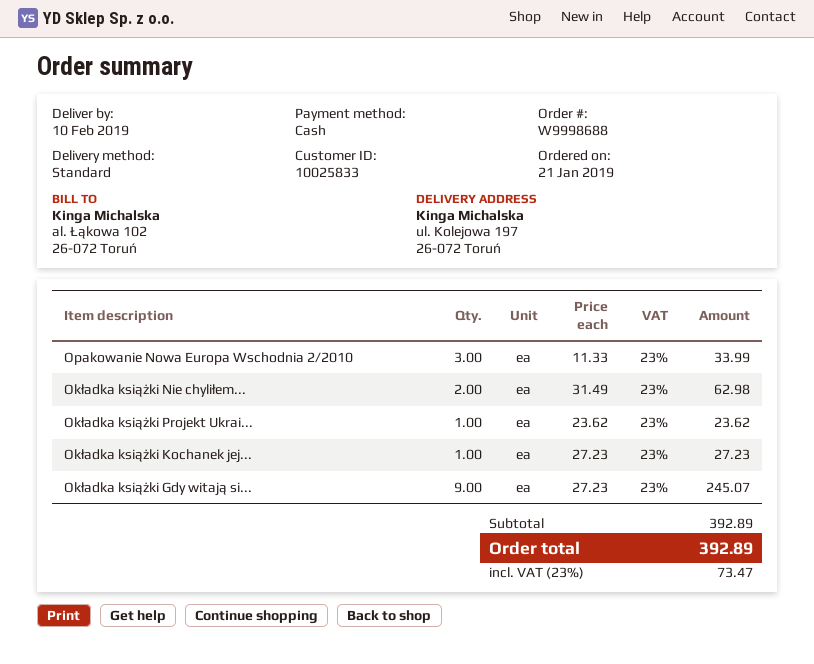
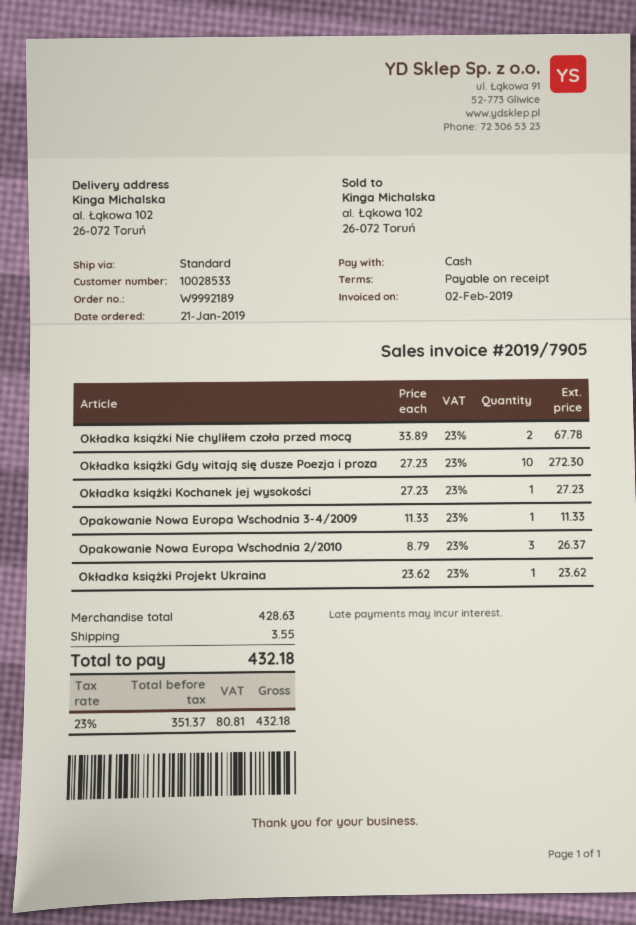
order number: W9998688 -> W9992189
customer number: 10025833 -> 10028533
ship to: ul. Kolejowa 197, 26-072 Toruń -> al. Łąkowa 102, 26-072 Toruń
Opakowanie Nowa Europa Wschodnia 2/2010: 3 x 11.33 = 33.99 -> 3 x 8.79 = 26.37
Okładka książki Nie chyliłem...: 2 x 31.49 = 62.98 -> 2 x 33.89 = 67.78
Okładka książki Gdy witają si...: 9 x 27.23 = 245.07 -> 10 x 27.23 = 272.30
Opakowanie Nowa Europa Wschodnia 3-4/2009: none -> 1 x 11.33 = 11.33
subtotal: 392.89 -> 428.63
shipping: none -> 3.55
tax: 23% = 73.47 -> 23% = 80.81
total: 392.89 -> 432.18

